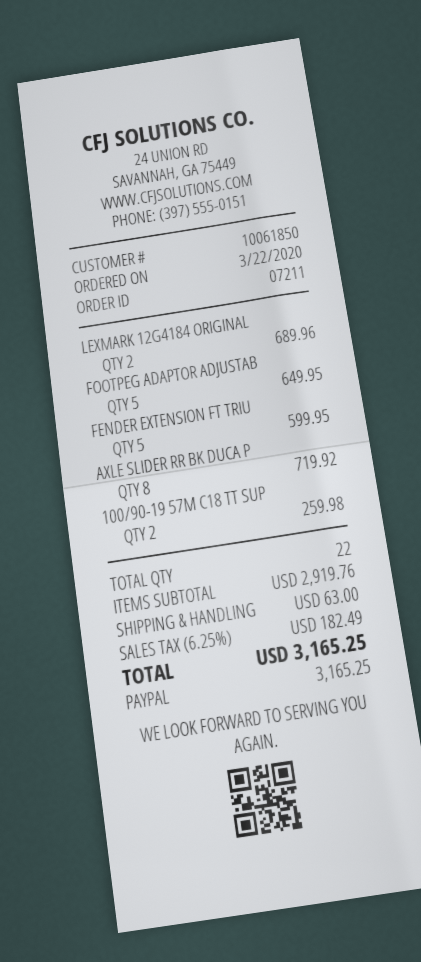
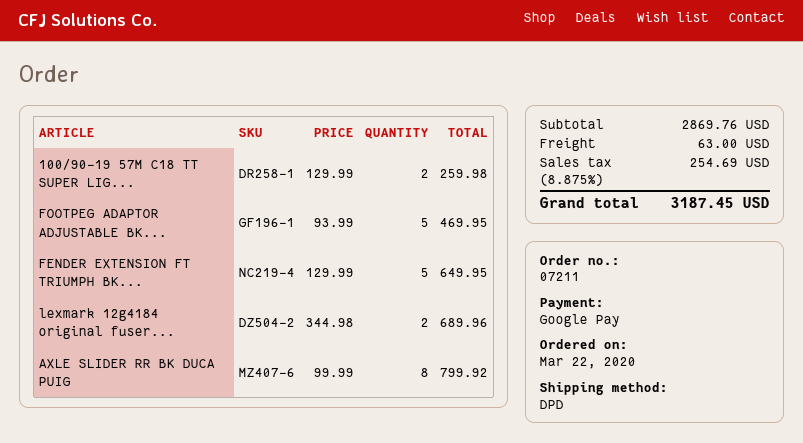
payment method: PayPal -> Google Pay
FOOTPEG ADAPTOR ADJUSTAB: 5 for 649.95 -> 5 for 469.95
FENDER EXTENSION FT TRIU: 5 for 599.95 -> 5 for 649.95
AXLE SLIDER RR BK DUCA P: 8 for 719.92 -> 8 for 799.92
subtotal: 2919.76 -> 2869.76
tax: 6.25% = 182.49 -> 8.875% = 254.69
total: 3165.25 -> 3187.45

